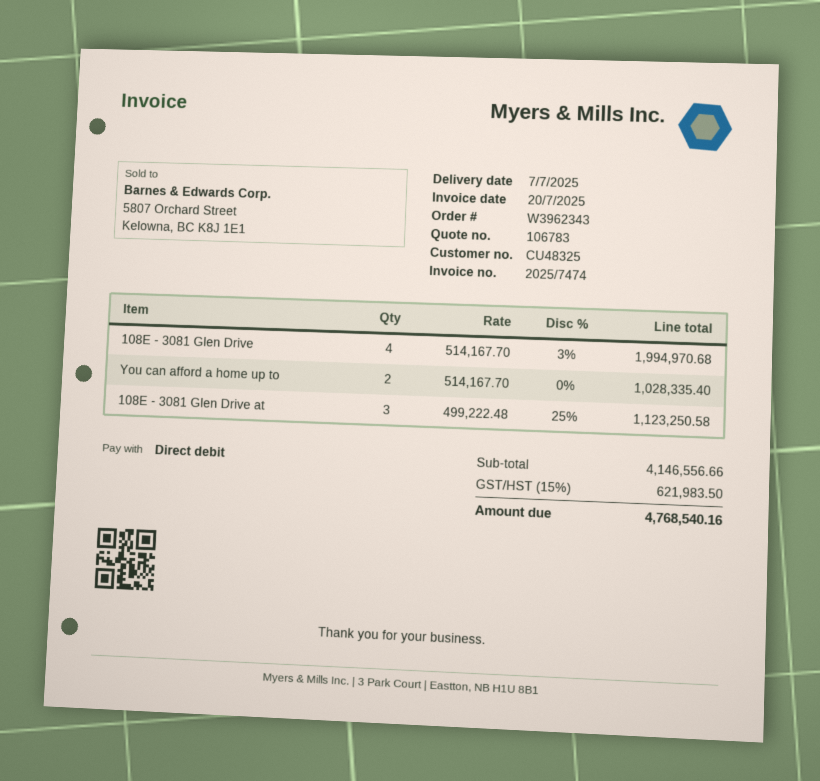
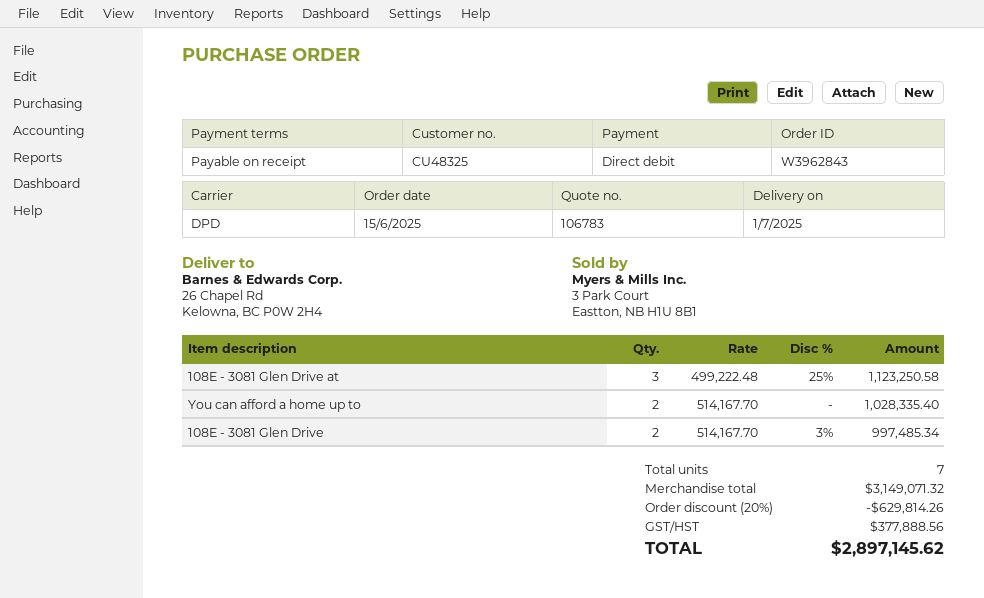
order number: W3962343 -> W3962843
delivery date: 2025-07-07 -> 2025-07-01
108E - 3081 Glen Drive: 4 x 514167.70 - 3% = 1994970.68 -> 2 x 514167.70 - 3% = 997485.34
subtotal: 4146556.66 -> 3149071.32
discount: none -> 20% = 629814.26
tax: 621983.50 -> 377888.56
total: 4768540.16 -> 2897145.62

